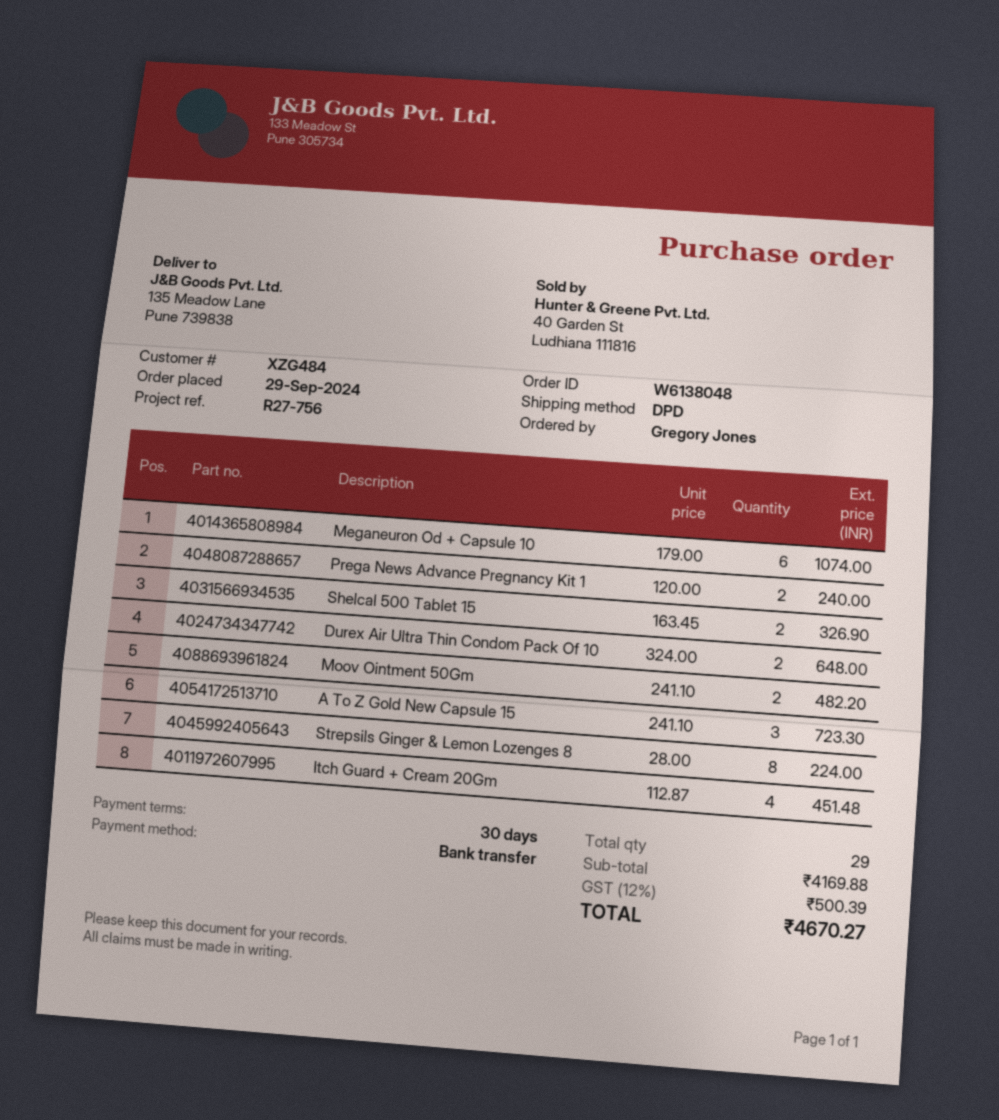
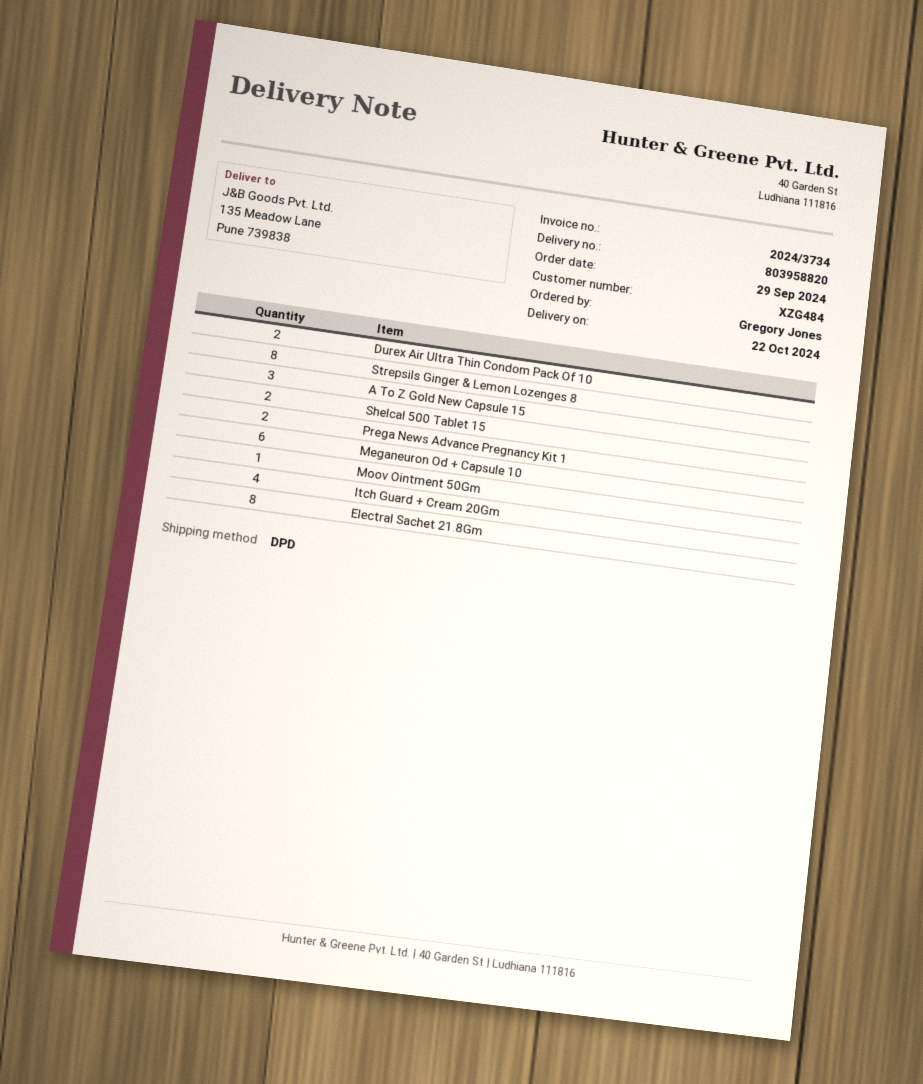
Moov Ointment 50Gm: 2 -> 1
Electral Sachet 21.8Gm: none -> 8

